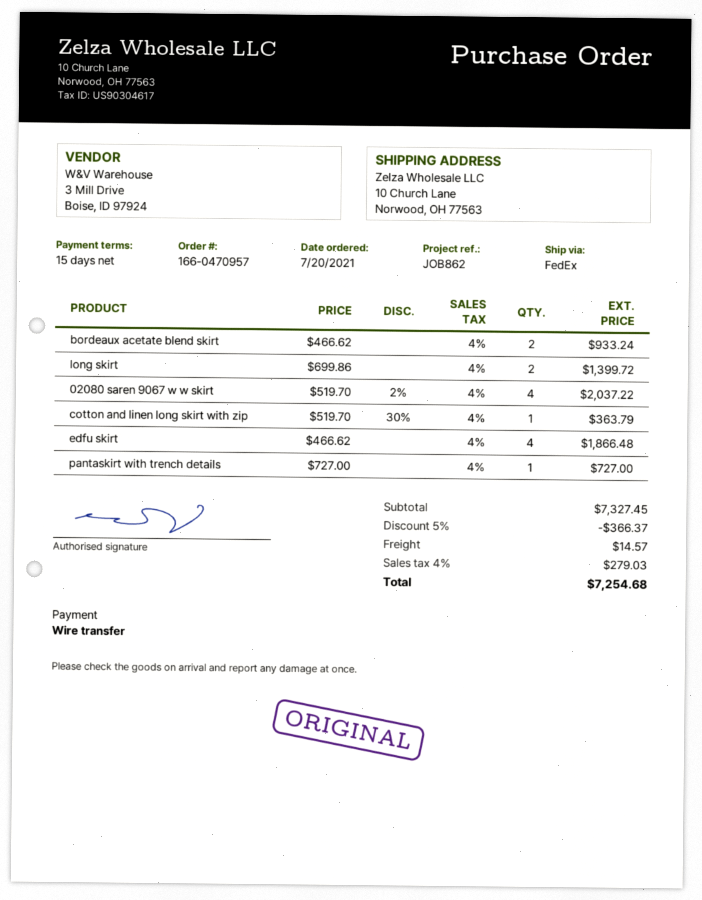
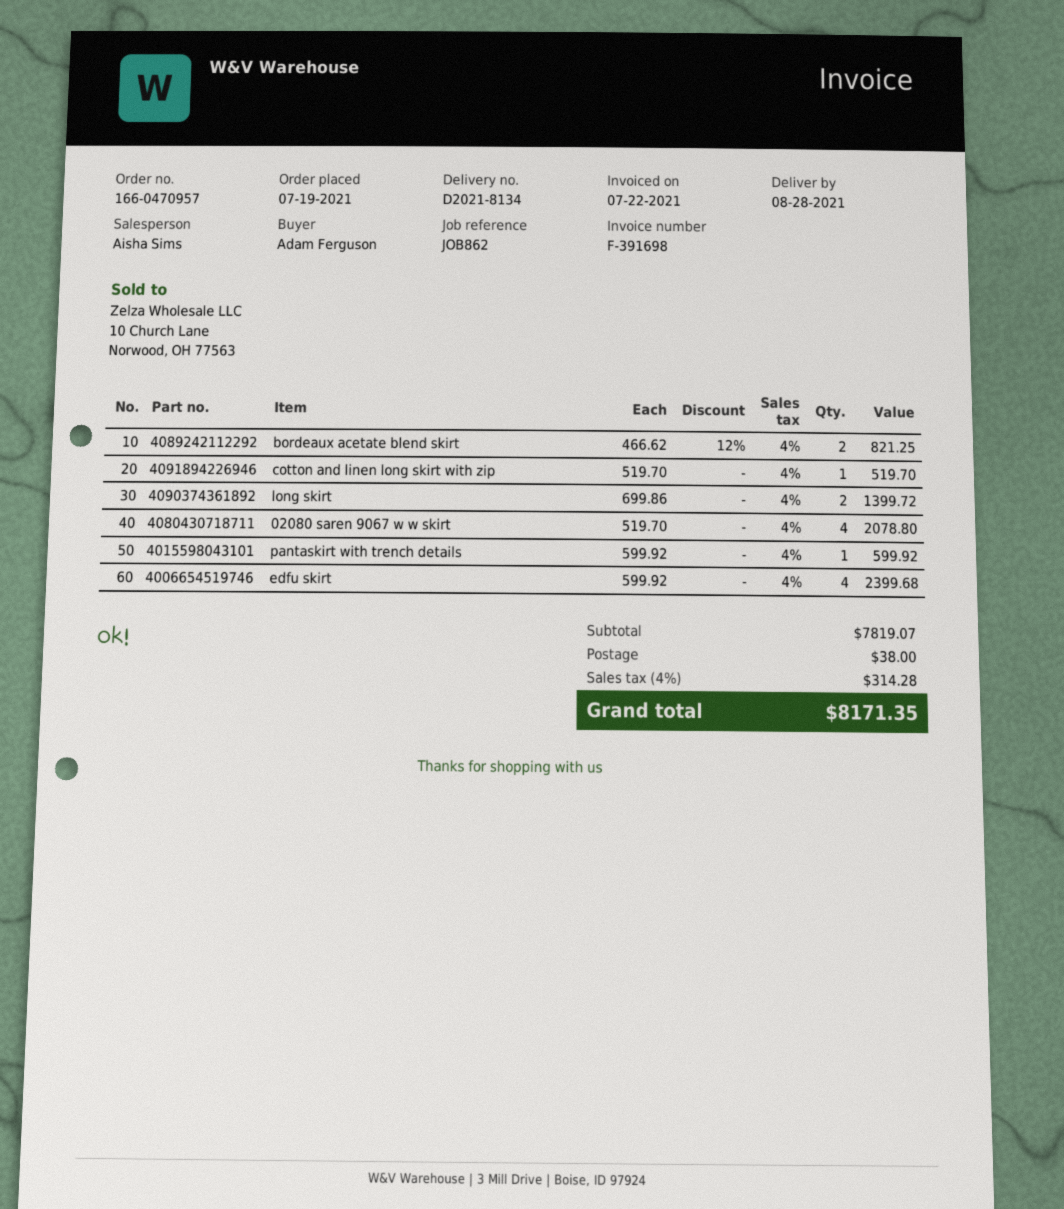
order date: 2021-07-20 -> 2021-07-19
bordeaux acetate blend skirt: 2 x 466.62 = 933.24 -> 2 x 466.62 - 12% = 821.25
02080 saren 9067 w w skirt: 4 x 519.70 - 2% = 2037.22 -> 4 x 519.70 = 2078.80
cotton and linen long skirt with zip: 1 x 519.70 - 30% = 363.79 -> 1 x 519.70 = 519.70
edfu skirt: 4 x 466.62 = 1866.48 -> 4 x 599.92 = 2399.68
pantaskirt with trench details: 1 x 727.00 = 727.00 -> 1 x 599.92 = 599.92
subtotal: 7327.45 -> 7819.07
discount: 5% = 366.37 -> none
shipping: 14.57 -> 38.00
tax: 4% = 279.03 -> 4% = 314.28
total: 7254.68 -> 8171.35

